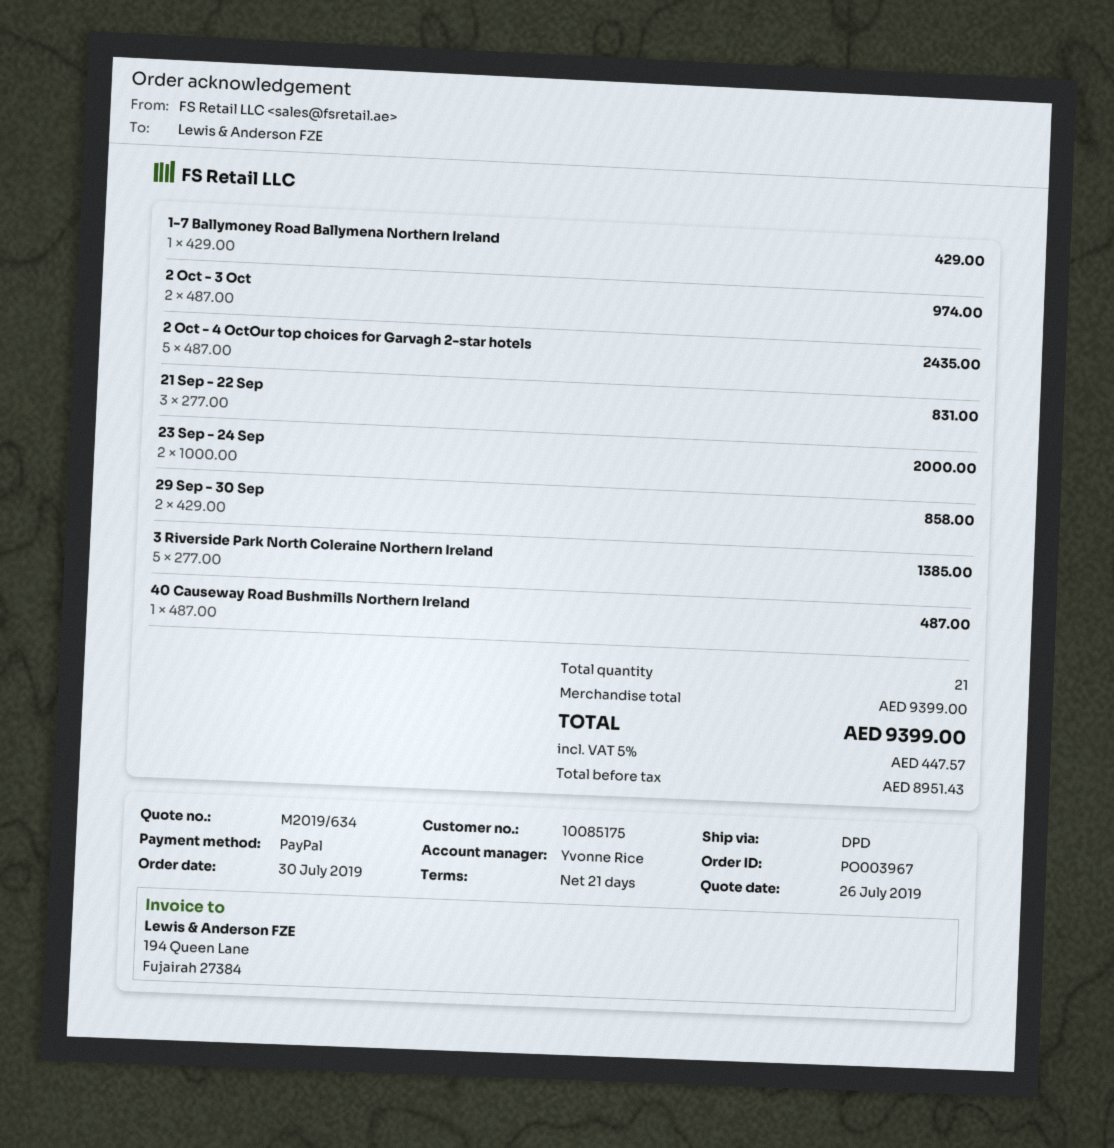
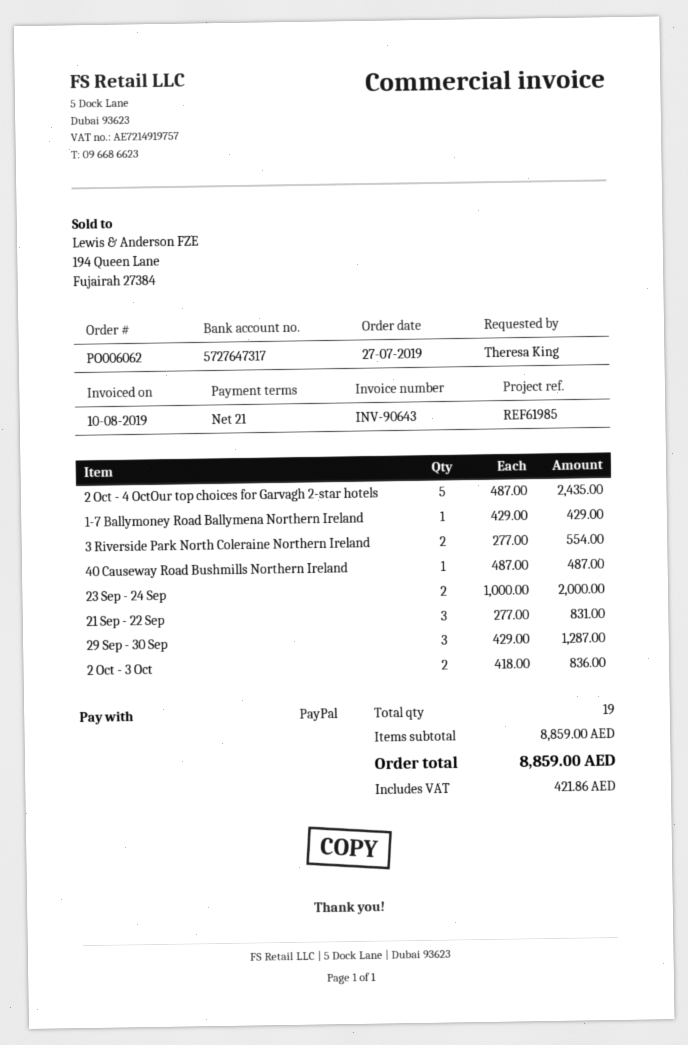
order number: PO003967 -> PO006062
order date: 2019-07-30 -> 2019-07-27
2 Oct - 3 Oct: 2 x 487.00 = 974.00 -> 2 x 418.00 = 836.00
29 Sep - 30 Sep: 2 x 429.00 = 858.00 -> 3 x 429.00 = 1287.00
3 Riverside Park North Coleraine Northern Ireland: 5 x 277.00 = 1385.00 -> 2 x 277.00 = 554.00
total quantity: 21 -> 19
subtotal: 9399.00 -> 8859.00
tax: 447.57 -> 421.86
total: 9399.00 -> 8859.00

